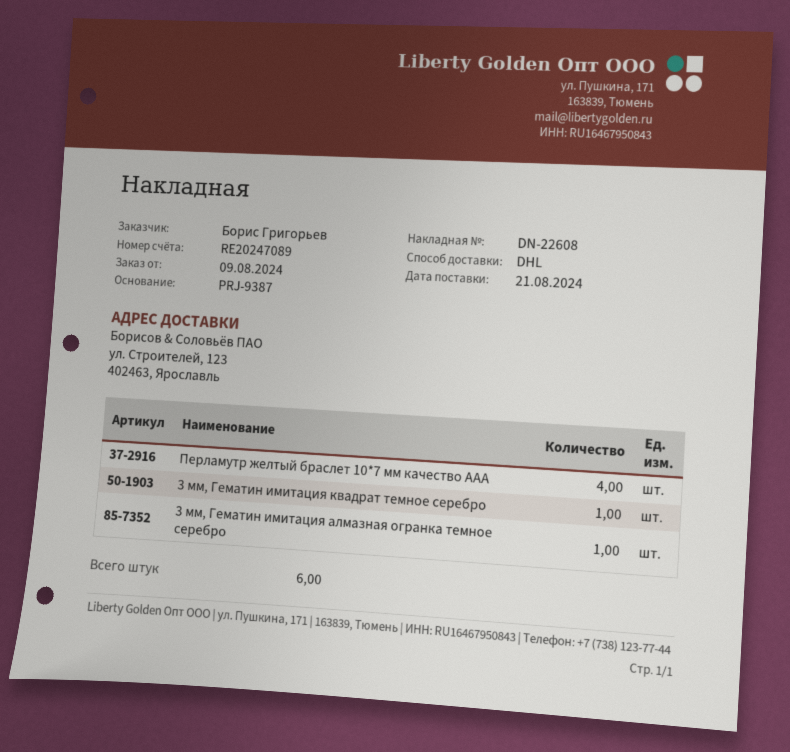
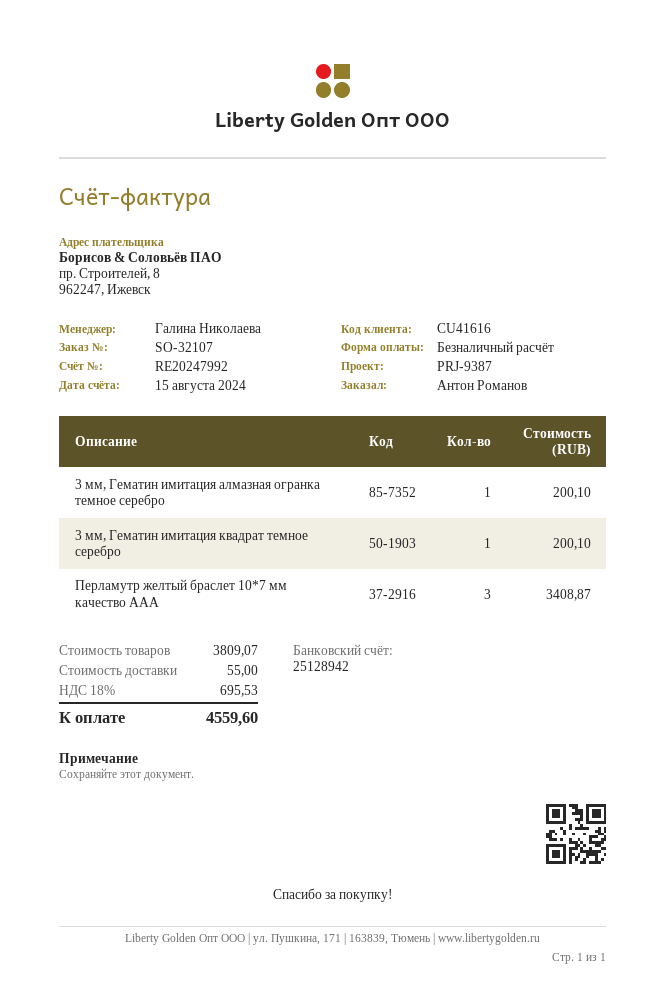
invoice number: RE20247089 -> RE20247992
ordered by: Борис Григорьев -> Антон Романов
Перламутр желтый браслет 10*7 мм качество ААА: 4 -> 3

